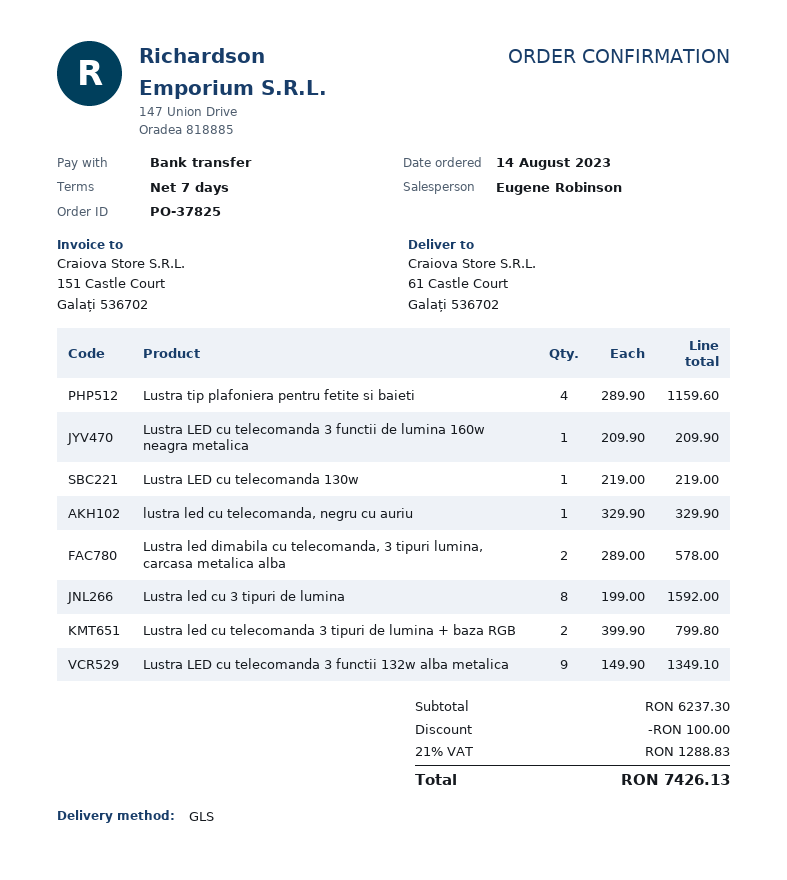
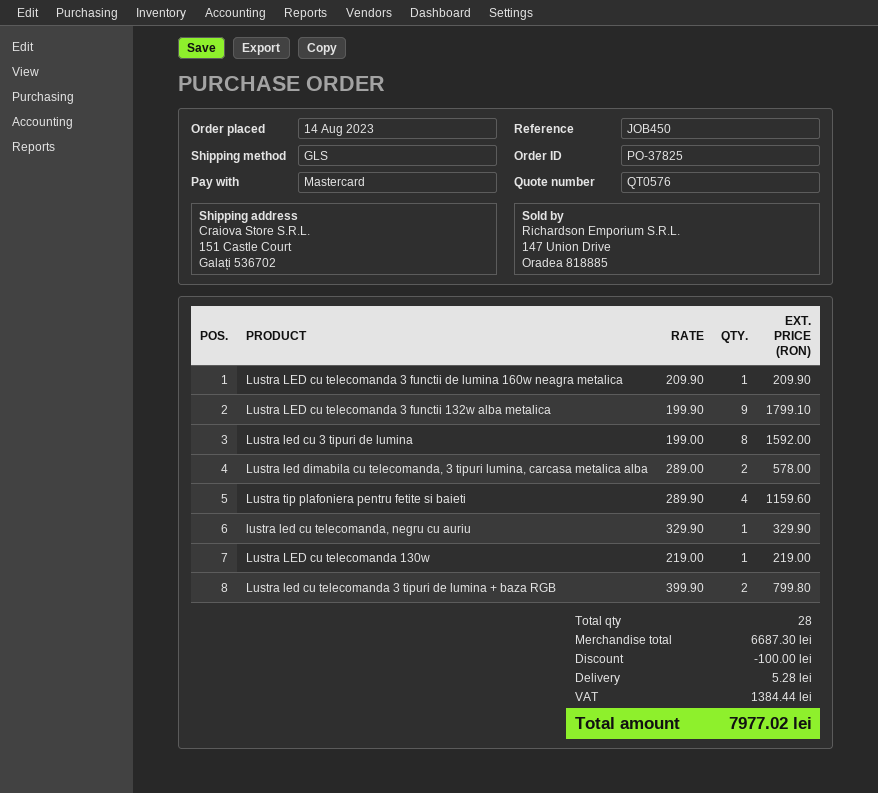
payment method: bank transfer -> Mastercard
ship to: 61 Castle Court, Galați 536702 -> 151 Castle Court, Galați 536702
Lustra LED cu telecomanda 3 functii 132w alba metalica: 9 x 149.90 = 1349.10 -> 9 x 199.90 = 1799.10
subtotal: 6237.30 -> 6687.30
shipping: none -> 5.28
tax: 1288.83 -> 1384.44
total: 7426.13 -> 7977.02

